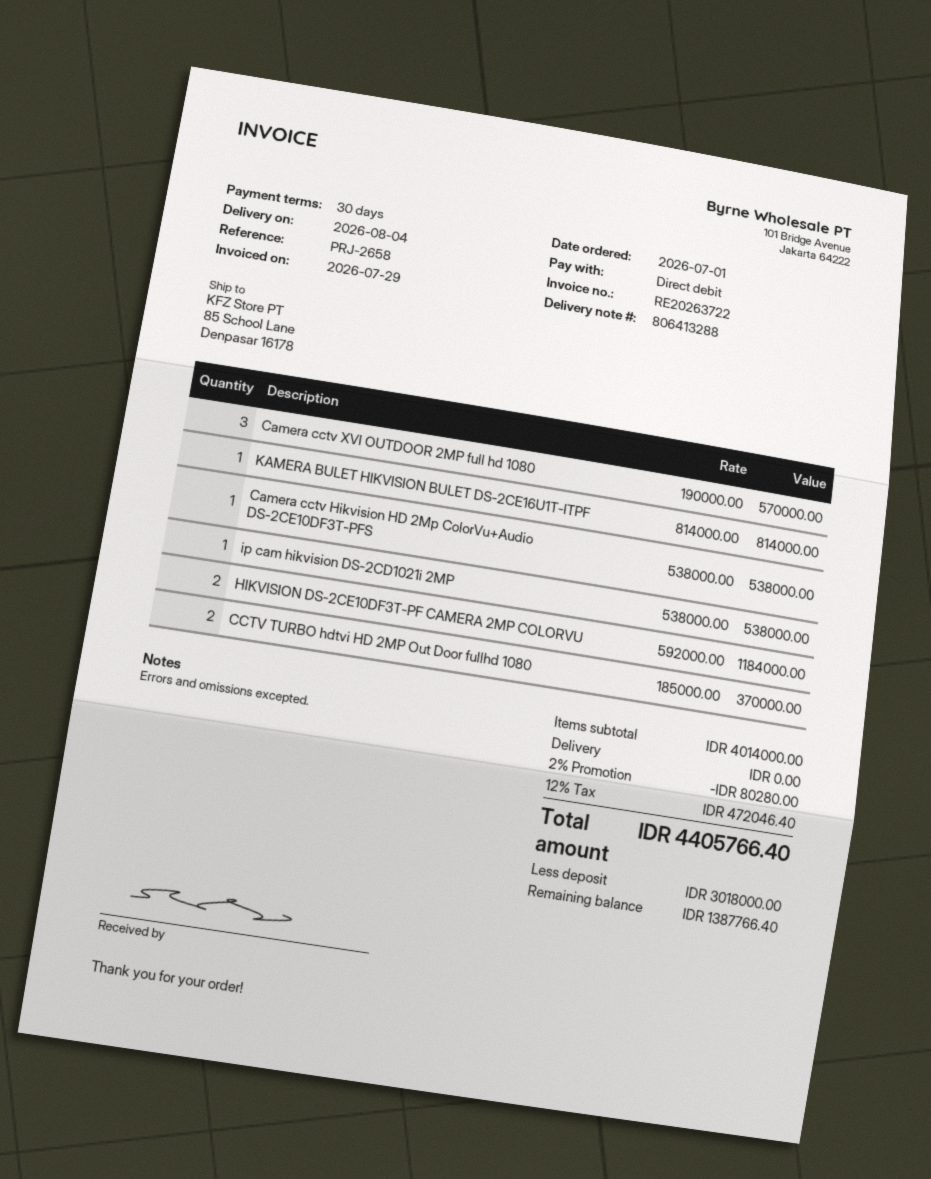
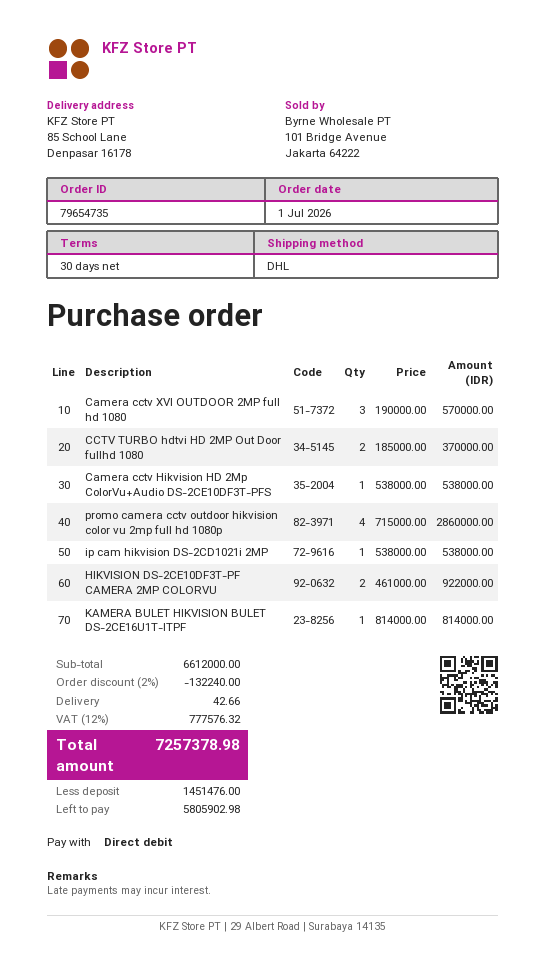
HIKVISION DS-2CE10DF3T-PF CAMERA 2MP COLORVU: 2 x 592000.00 = 1184000.00 -> 2 x 461000.00 = 922000.00
promo camera cctv outdoor hikvision color vu 2mp full hd 1080p: none -> 4 x 715000.00 = 2860000.00
subtotal: 4014000.00 -> 6612000.00
discount: 2% = 80280.00 -> 2% = 132240.00
shipping: 0.00 -> 42.66
tax: 12% = 472046.40 -> 12% = 777576.32
total: 4405766.40 -> 7257378.98
deposit: 3018000.00 -> 1451476.00
balance: 1387766.40 -> 5805902.98

